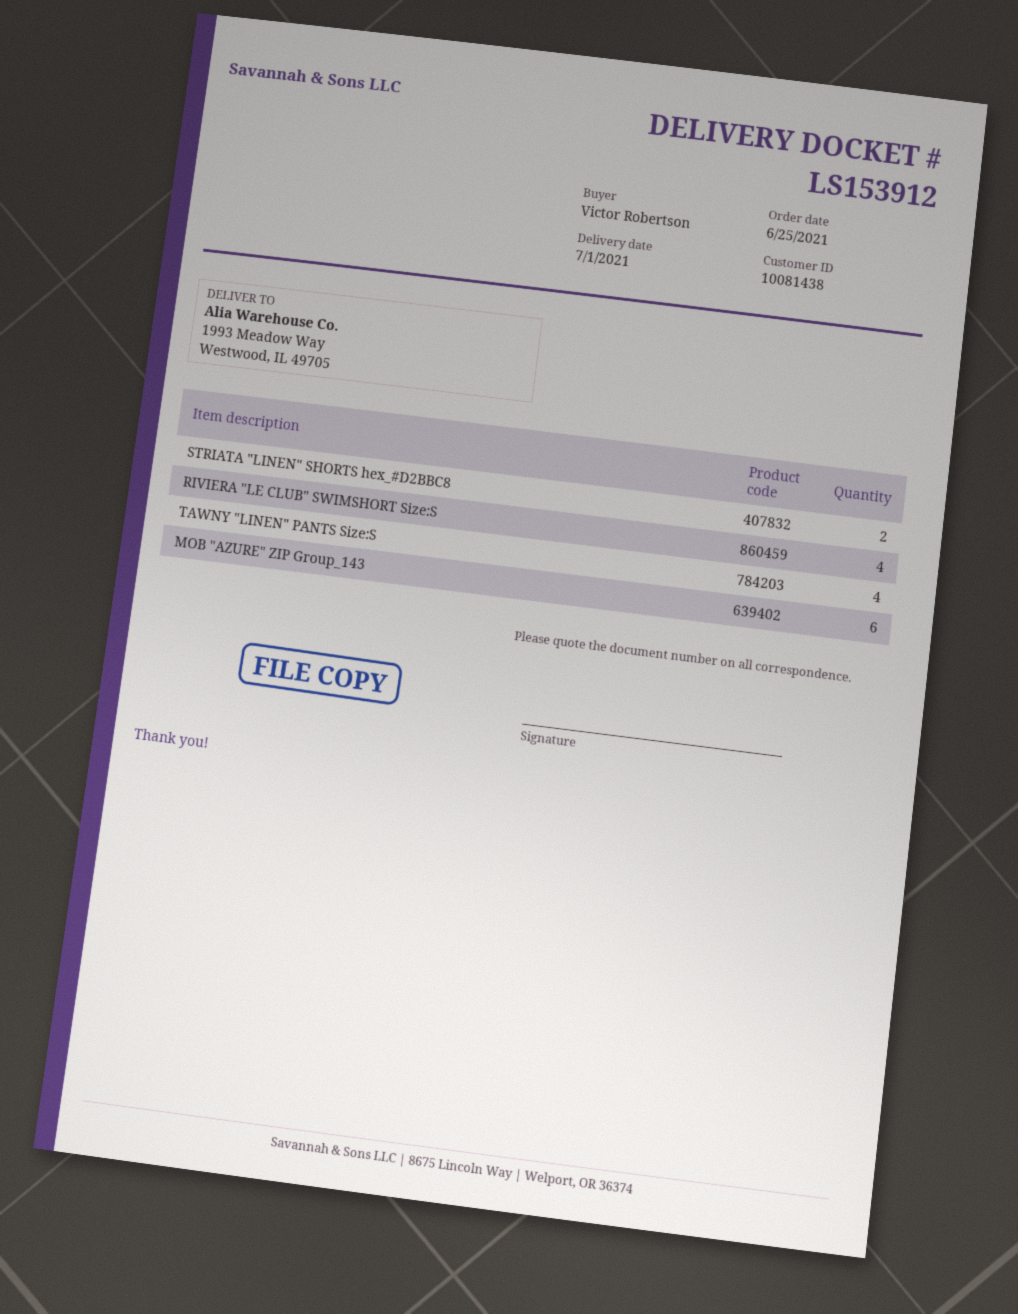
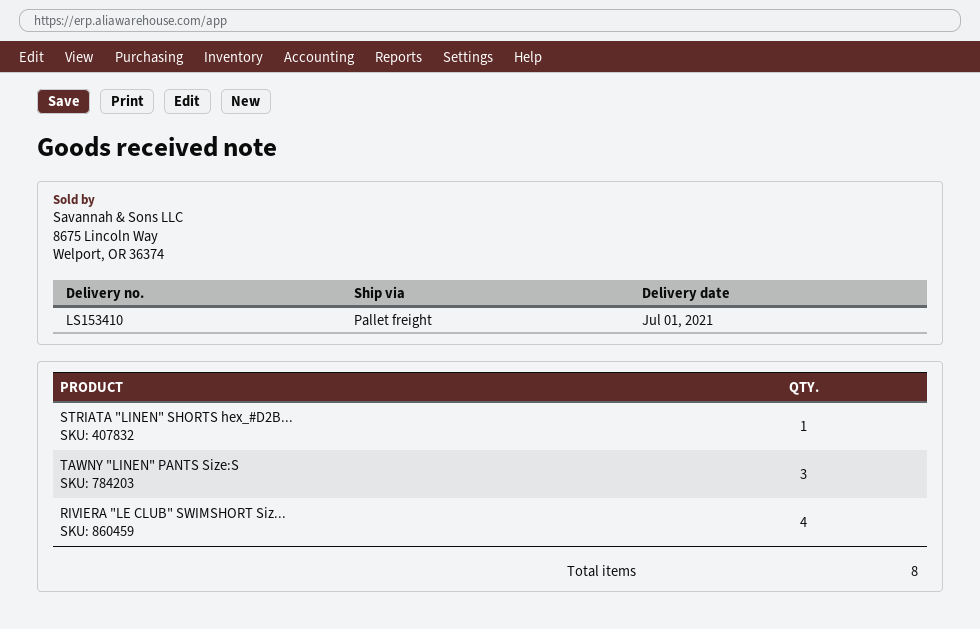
delivery note number: LS153912 -> LS153410
STRIATA "LINEN" SHORTS hex_#D2BBC8: 2 -> 1
TAWNY "LINEN" PANTS Size:S: 4 -> 3
MOB "AZURE" ZIP Group_143: 6 -> none

